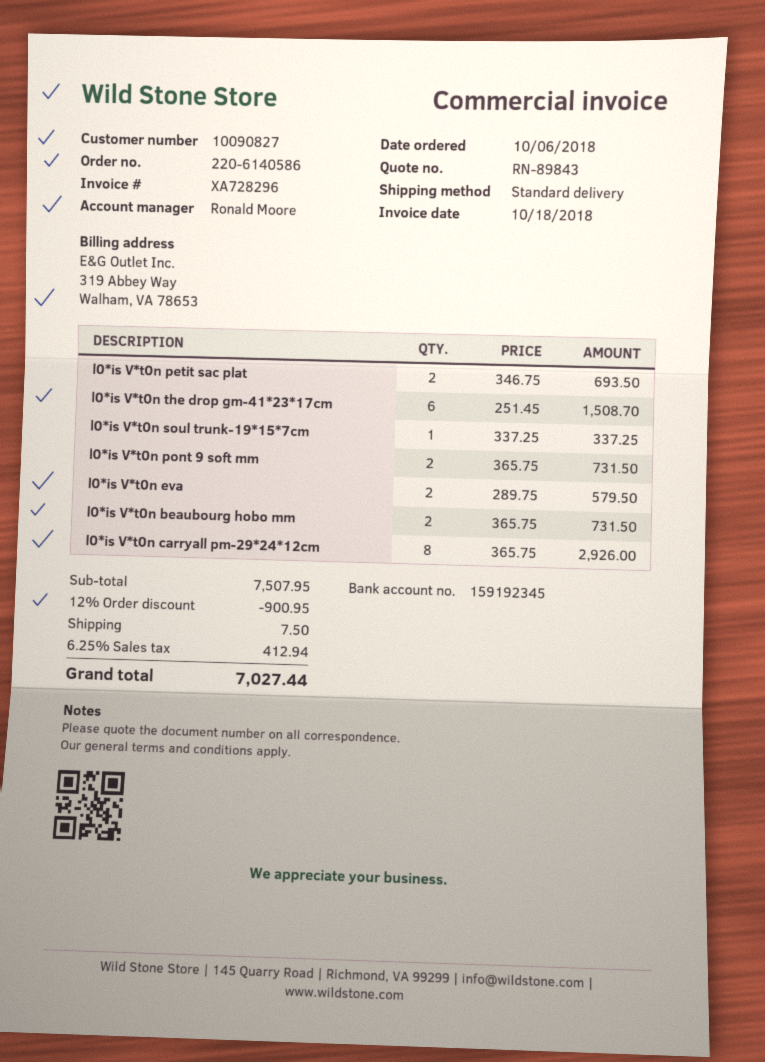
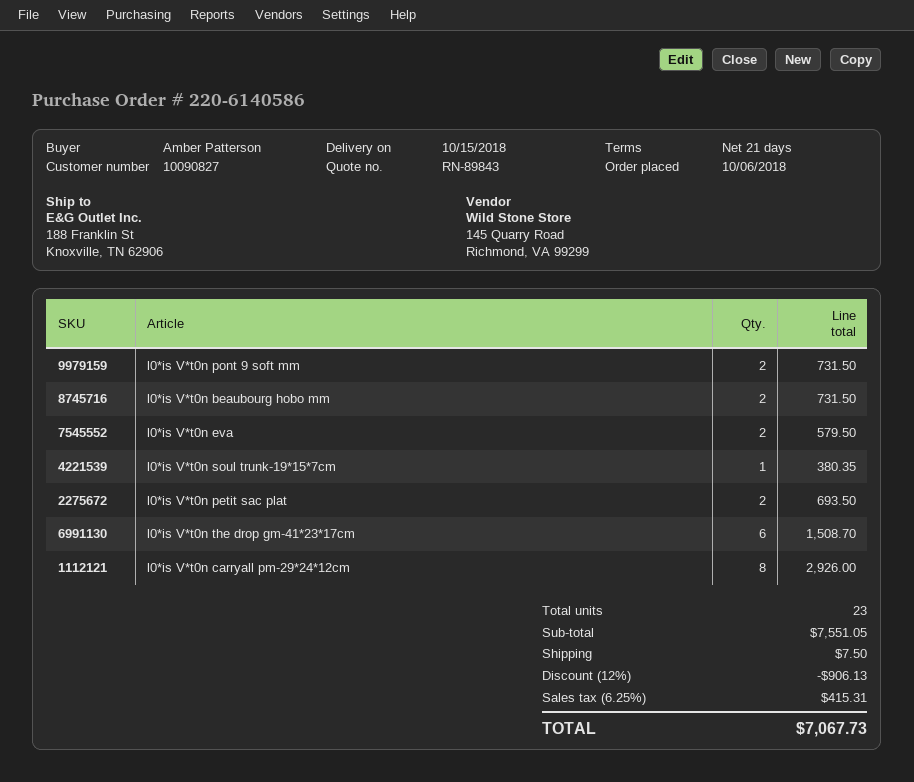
l0*is V*t0n soul trunk-19*15*7cm: 1 for 337.25 -> 1 for 380.35
subtotal: 7507.95 -> 7551.05
discount: 12% = 900.95 -> 12% = 906.13
tax: 6.25% = 412.94 -> 6.25% = 415.31
total: 7027.44 -> 7067.73

